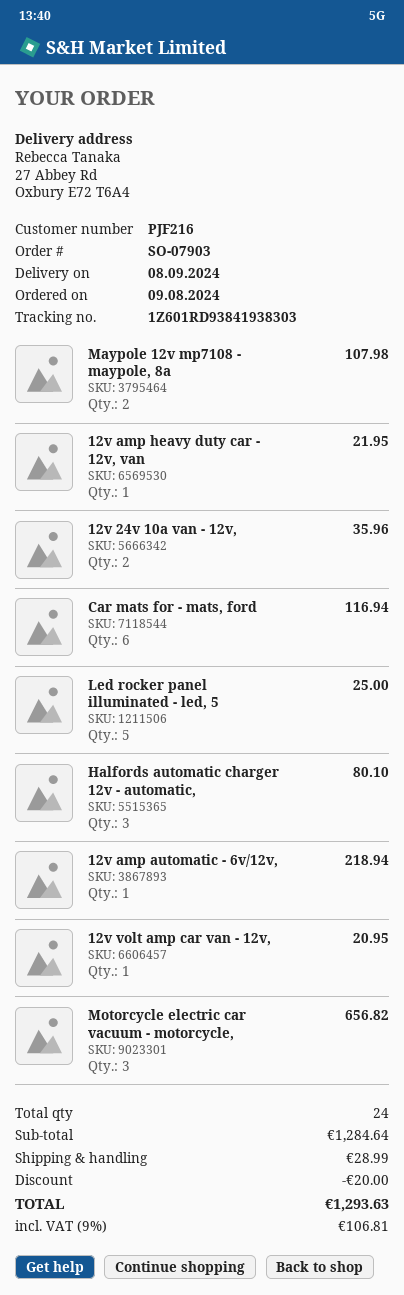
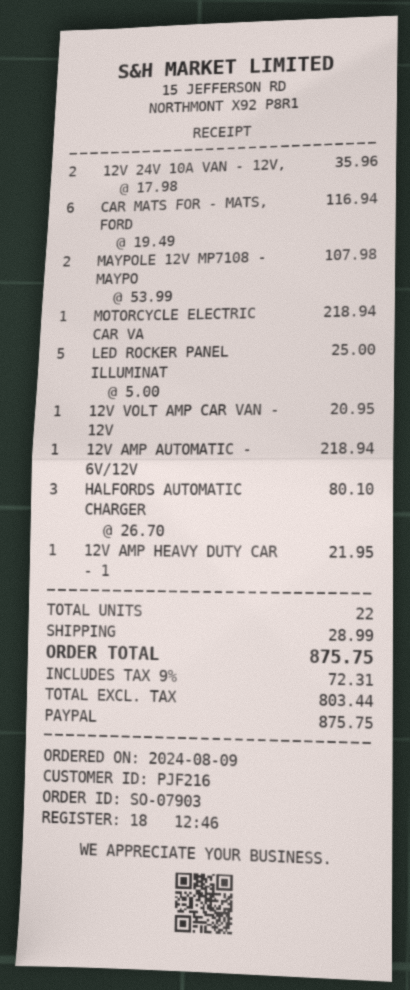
Motorcycle electric car vacuum - motorcycle,: 3 for 656.82 -> 1 for 218.94
total quantity: 24 -> 22
discount: 20.00 -> none
tax: 9% = 106.81 -> 9% = 72.31
total: 1293.63 -> 875.75

